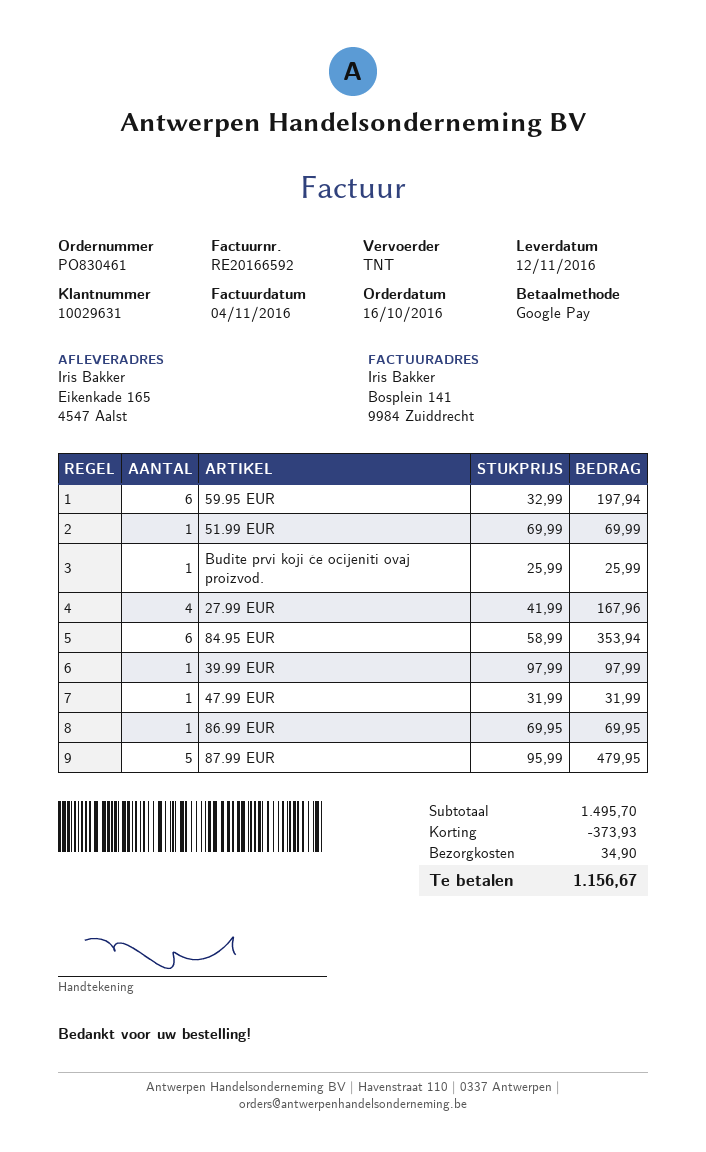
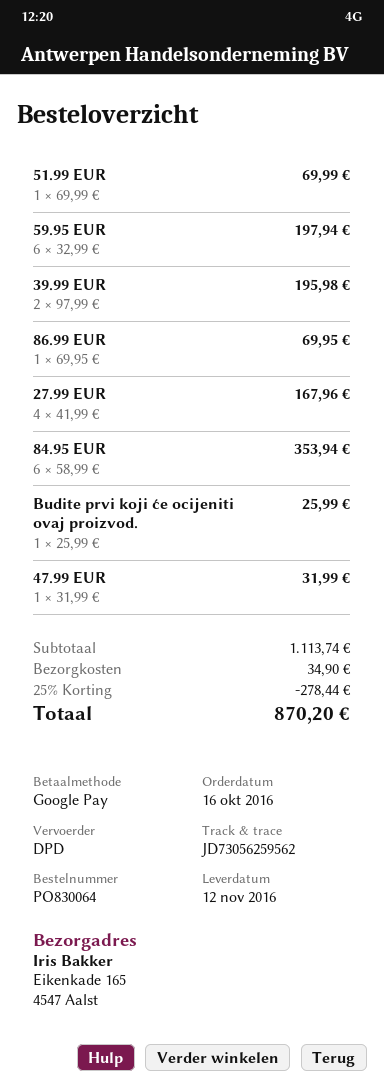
order number: PO830461 -> PO830064
shipping method: TNT -> DPD
39.99 EUR: 1 x 97.99 = 97.99 -> 2 x 97.99 = 195.98
87.99 EUR: 5 x 95.99 = 479.95 -> none
subtotal: 1495.70 -> 1113.74
discount: 373.93 -> 278.44
total: 1156.67 -> 870.20

